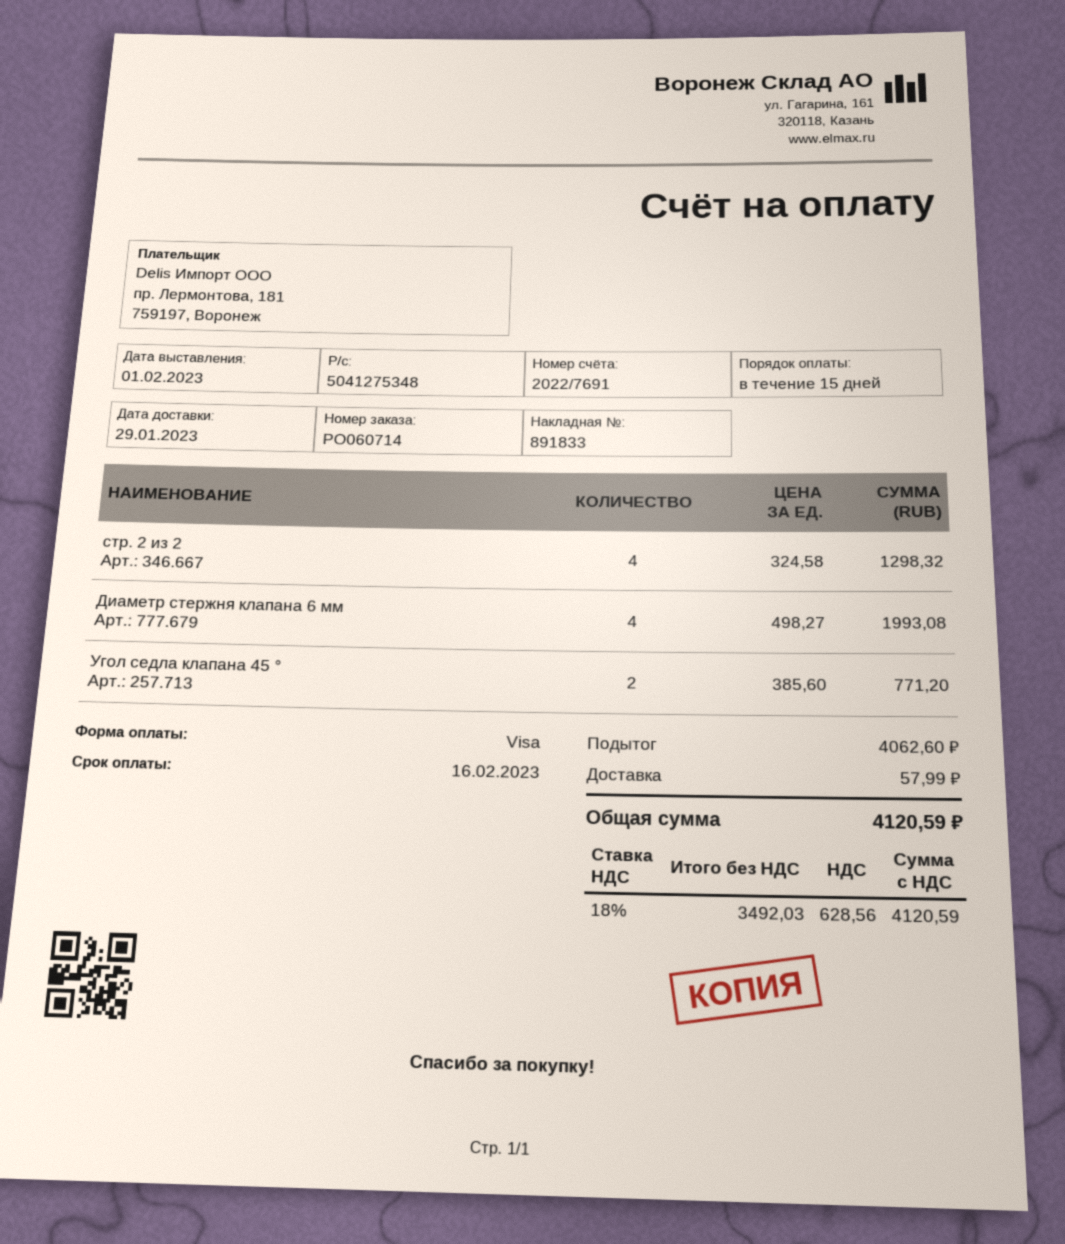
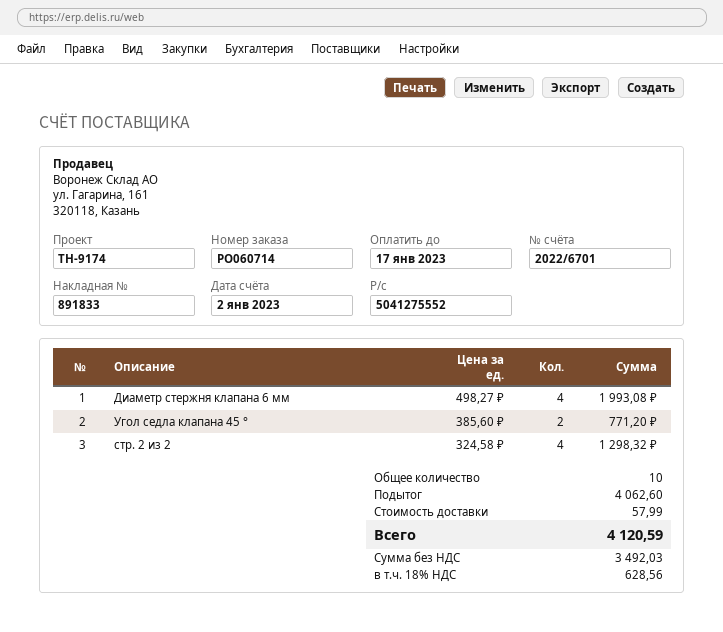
invoice number: 2022/7691 -> 2022/6701
invoice date: 2023-02-01 -> 2023-01-02
due date: 2023-02-16 -> 2023-01-17
bank account: 5041275348 -> 5041275552

